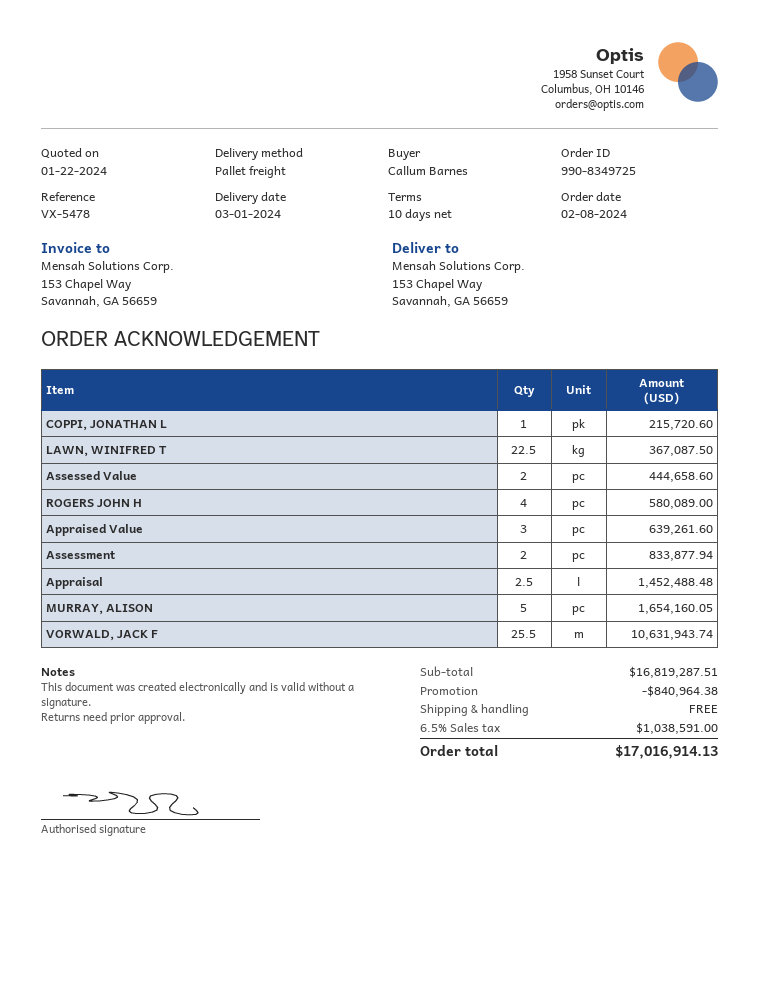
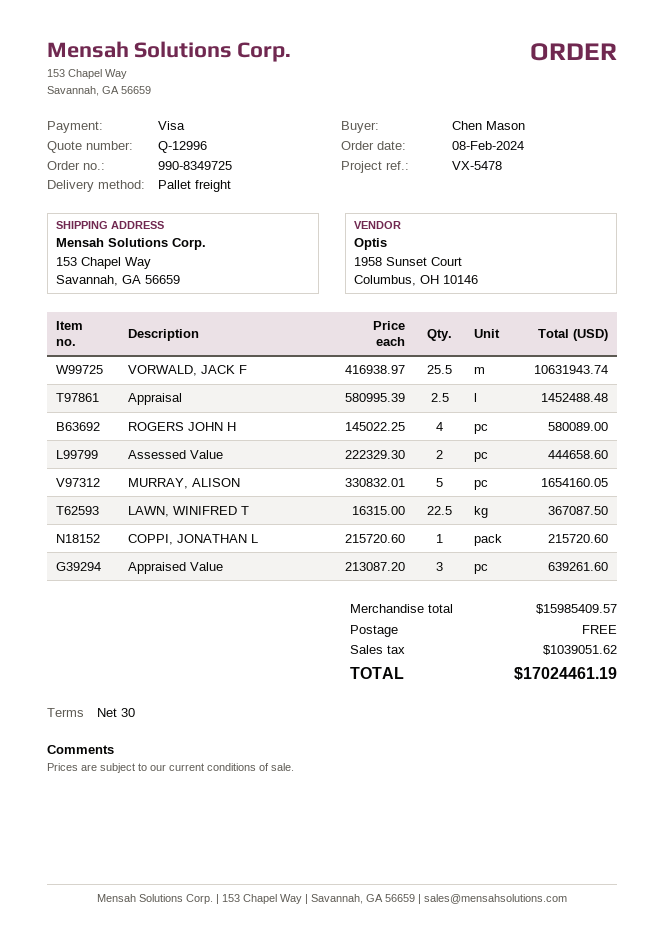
payment terms: 10 days -> 30 days
ordered by: Callum Barnes -> Chen Mason
Assessment: 2 for 833877.94 -> none
subtotal: 16819287.51 -> 15985409.57
discount: 840964.38 -> none
tax: 1038591.00 -> 1039051.62
total: 17016914.13 -> 17024461.19

